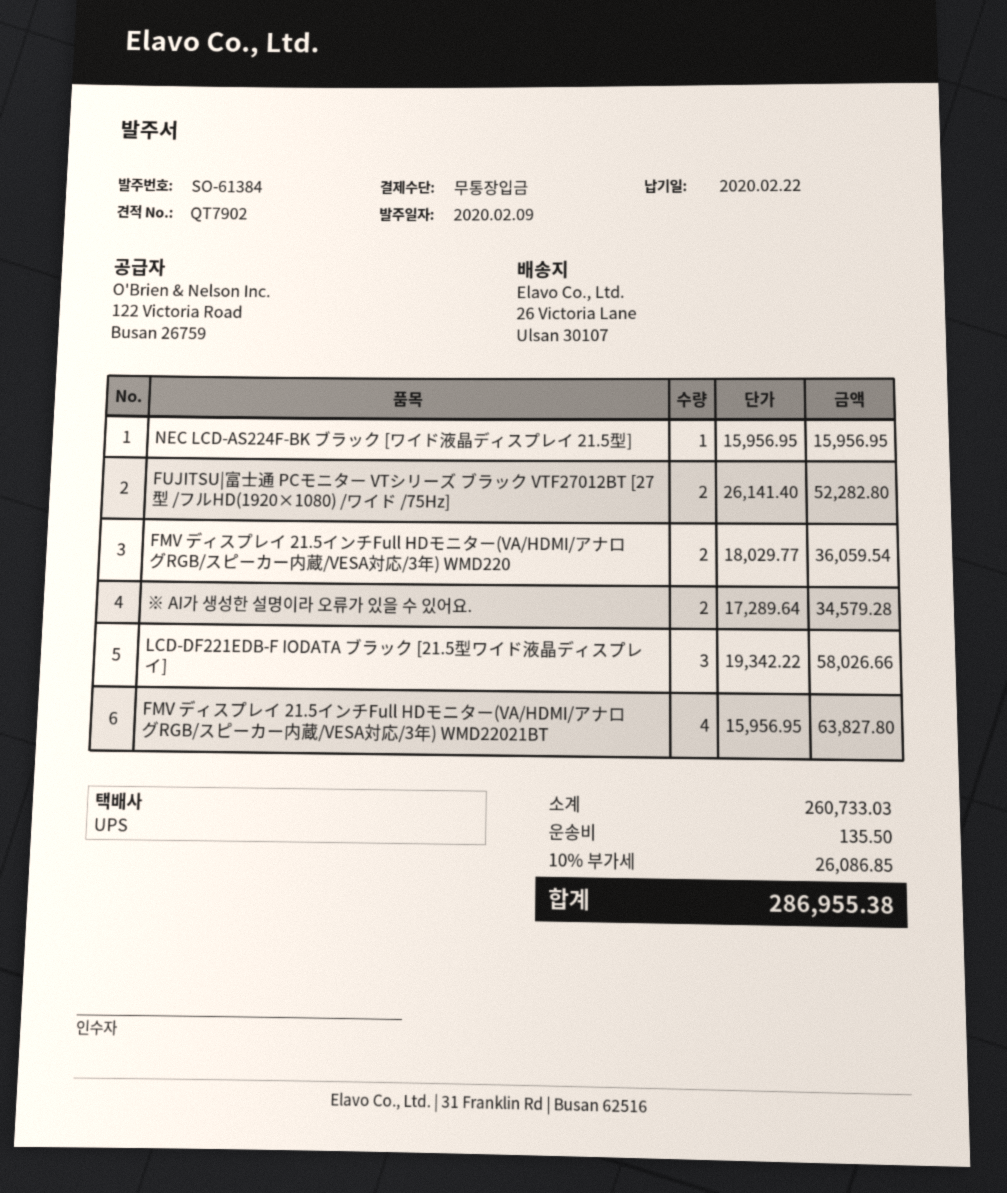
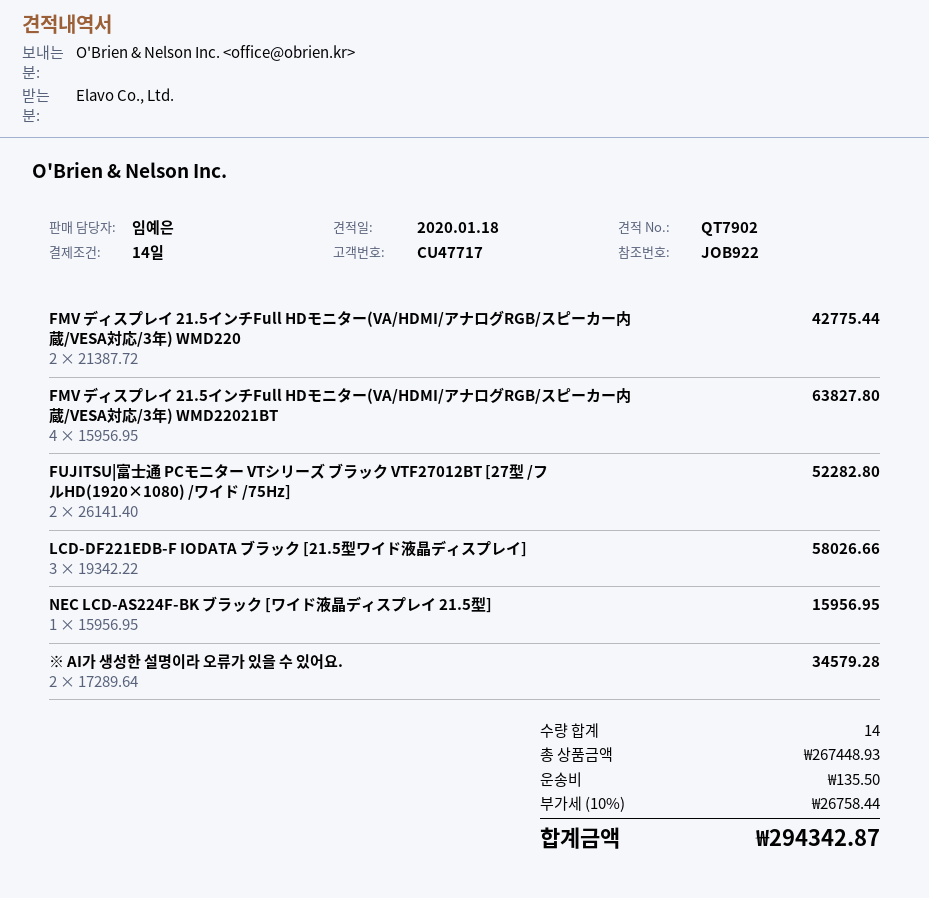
FMV ディスプレイ 21.5インチFull HDモニター(VA/HDMI/アナログRGB/スピーカー内蔵/VESA対応/3年) WMD220: 2 x 18029.77 = 36059.54 -> 2 x 21387.72 = 42775.44
subtotal: 260733.03 -> 267448.93
tax: 10% = 26086.85 -> 10% = 26758.44
total: 286955.38 -> 294342.87

